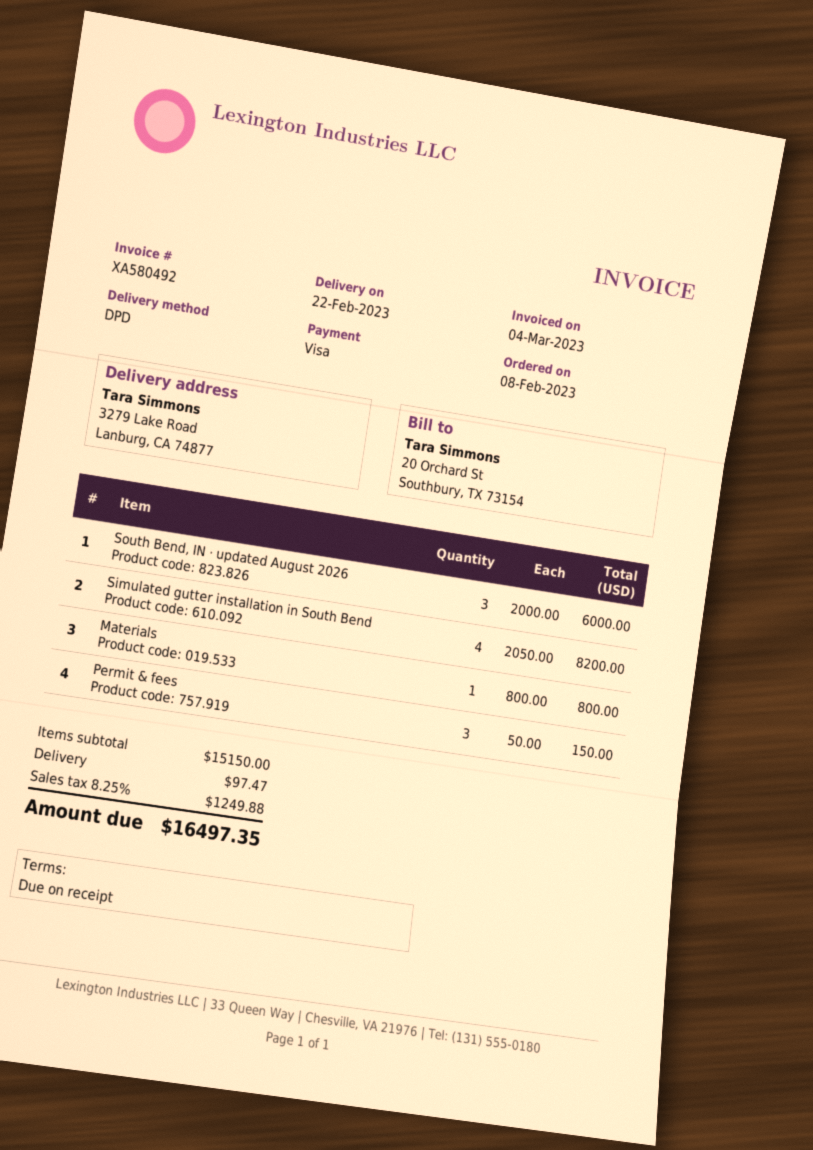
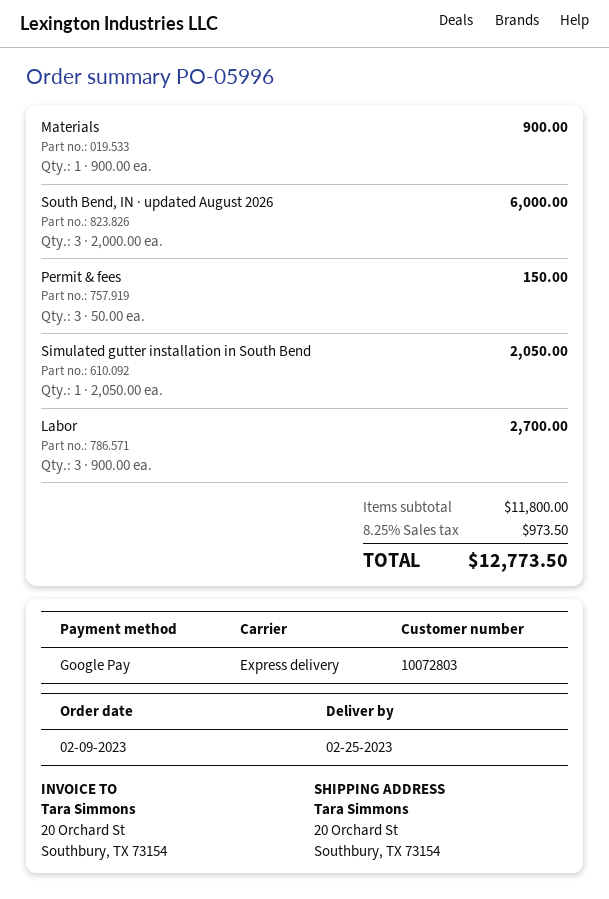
order date: 2023-02-08 -> 2023-02-09
delivery date: 2023-02-22 -> 2023-02-25
payment method: Visa -> Google Pay
shipping method: DPD -> express
ship to: 3279 Lake Road, Lanburg, CA 74877 -> 20 Orchard St, Southbury, TX 73154
Simulated gutter installation in South Bend: 4 x 2050.00 = 8200.00 -> 1 x 2050.00 = 2050.00
Materials: 1 x 800.00 = 800.00 -> 1 x 900.00 = 900.00
Labor: none -> 3 x 900.00 = 2700.00
subtotal: 15150.00 -> 11800.00
shipping: 97.47 -> none
tax: 8.25% = 1249.88 -> 8.25% = 973.50
total: 16497.35 -> 12773.50

